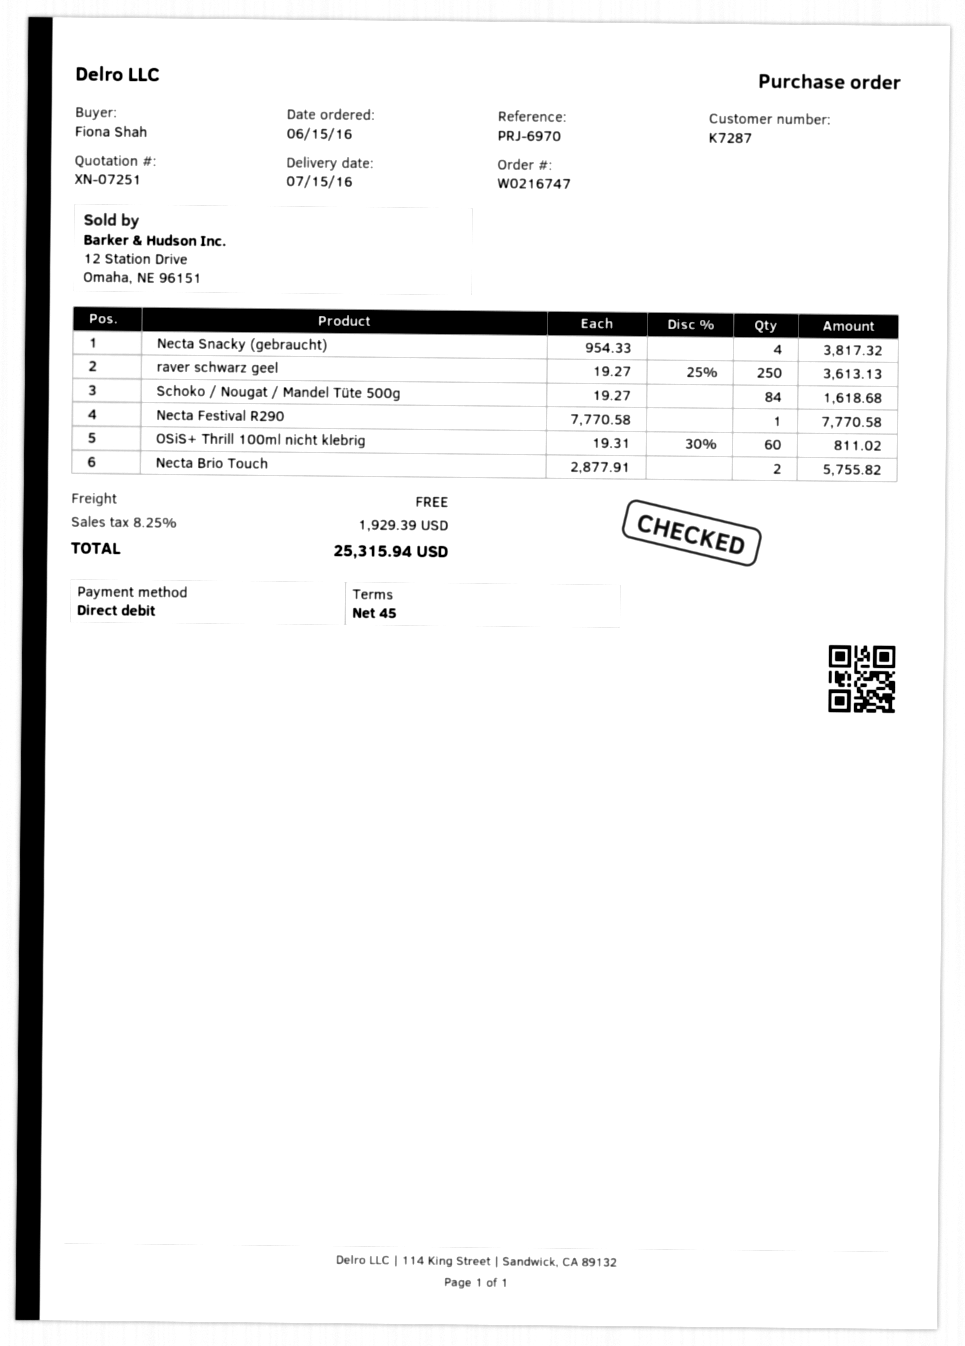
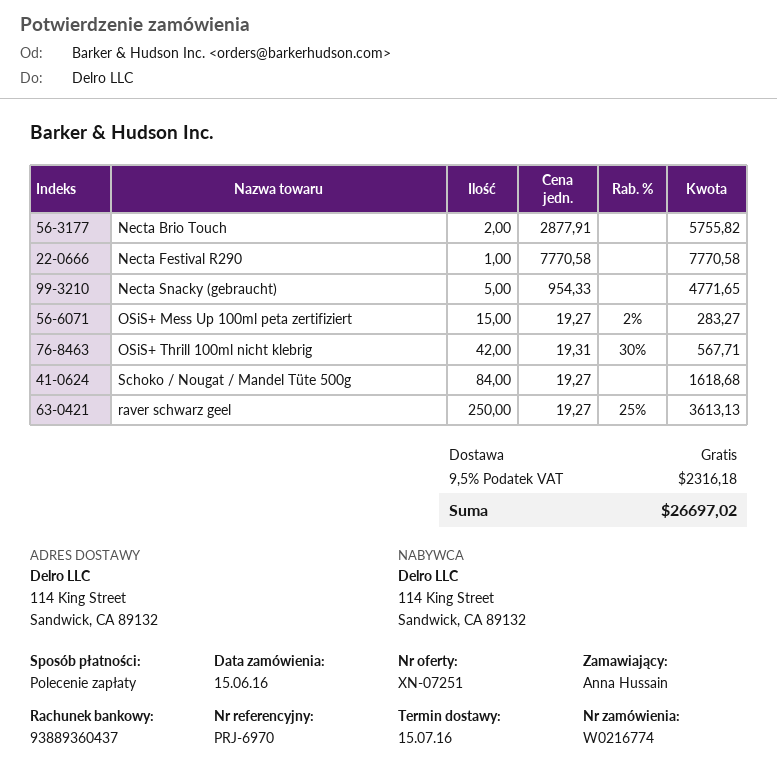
order number: W0216747 -> W0216774
ordered by: Fiona Shah -> Anna Hussain
Necta Snacky (gebraucht): 4 x 954.33 = 3817.32 -> 5 x 954.33 = 4771.65
OSiS+ Thrill 100ml nicht klebrig: 60 x 19.31 - 30% = 811.02 -> 42 x 19.31 - 30% = 567.71
OSiS+ Mess Up 100ml peta zertifiziert: none -> 15 x 19.27 - 2% = 283.27
tax: 8.25% = 1929.39 -> 9.5% = 2316.18
total: 25315.94 -> 26697.02

